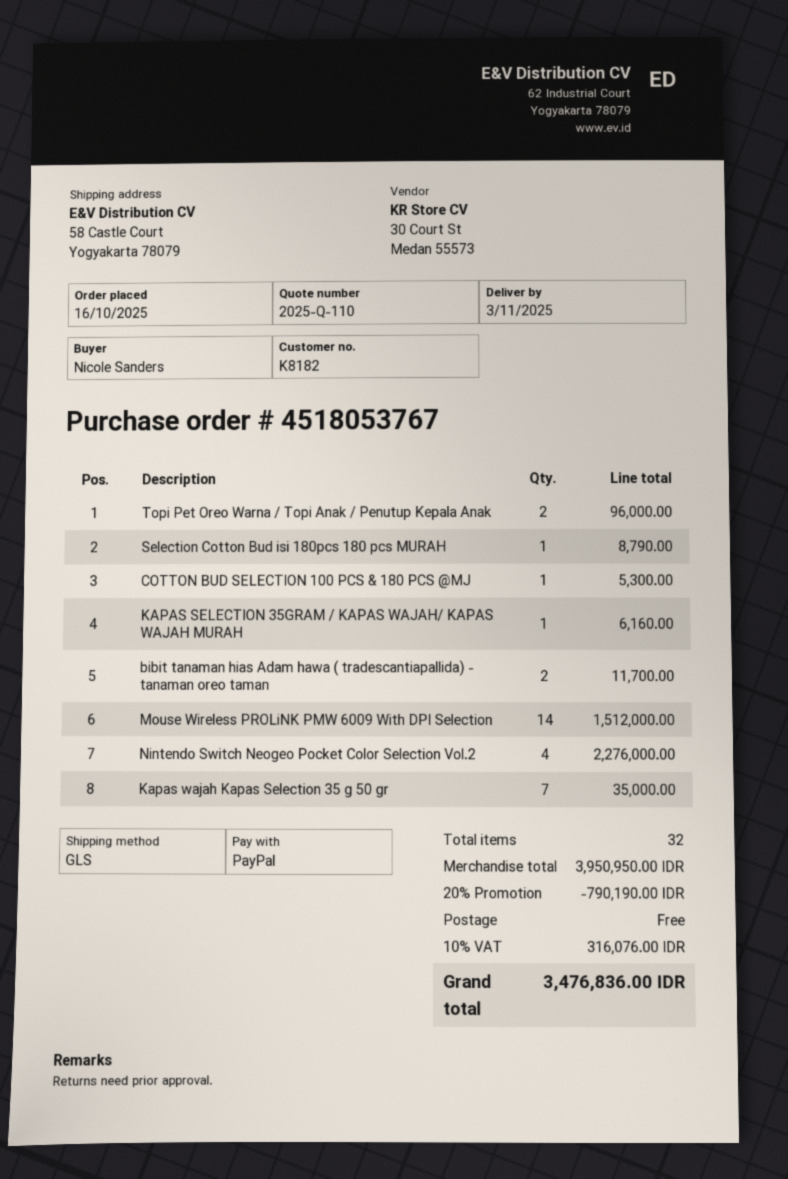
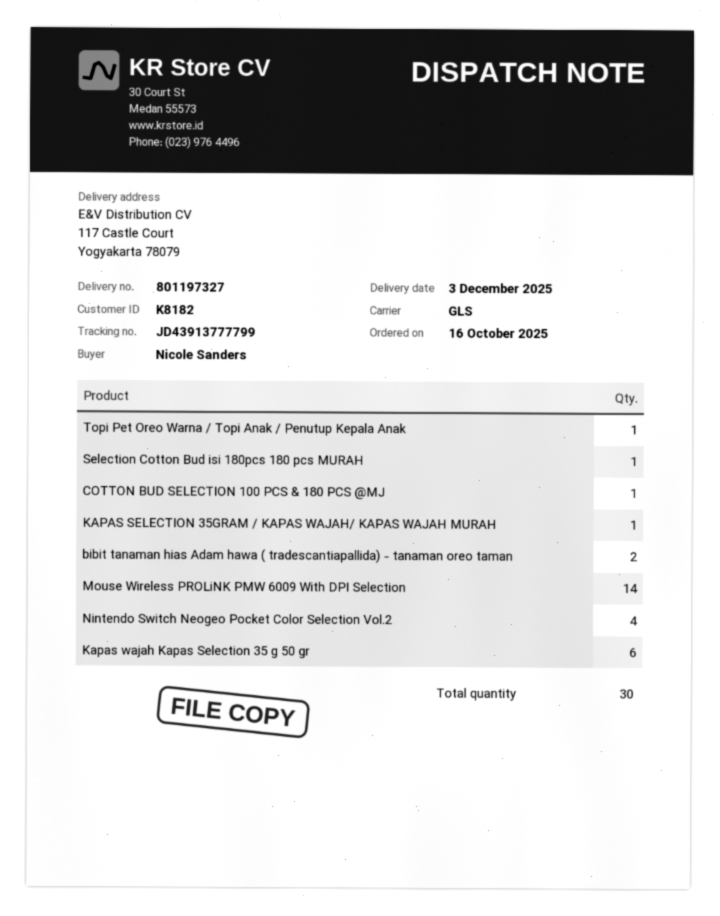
delivery date: 2025-11-03 -> 2025-12-03
ship to: 58 Castle Court, Yogyakarta 78079 -> 117 Castle Court, Yogyakarta 78079
Topi Pet Oreo Warna / Topi Anak / Penutup Kepala Anak: 2 -> 1
Kapas wajah Kapas Selection 35 g 50 gr: 7 -> 6
total quantity: 32 -> 30

